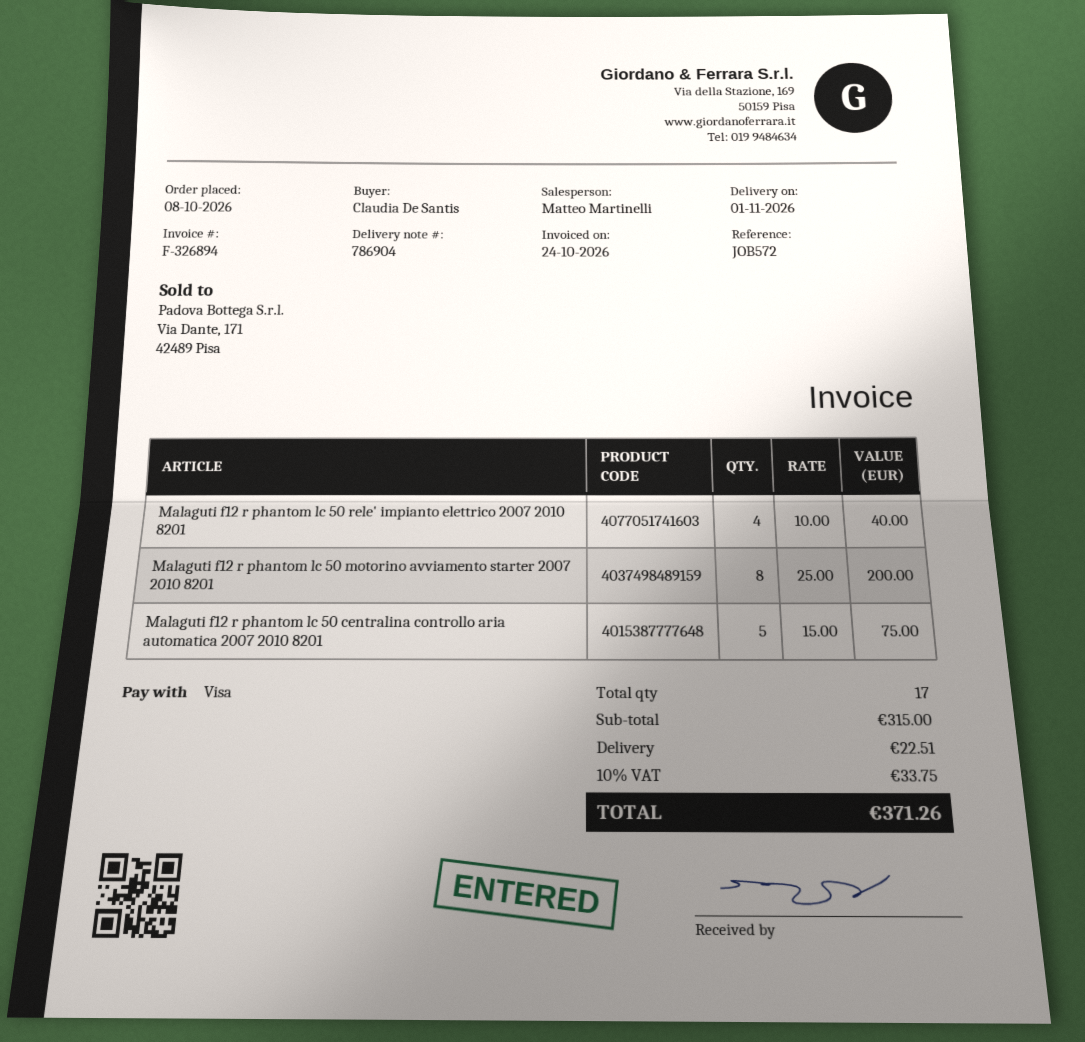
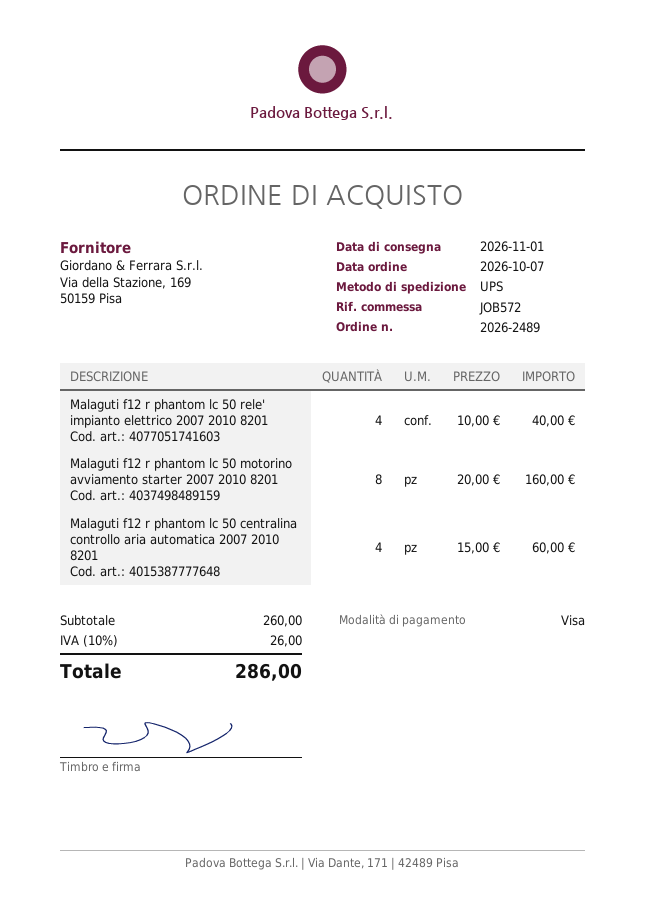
order date: 2026-10-08 -> 2026-10-07
Malaguti f12 r phantom lc 50 motorino avviamento starter 2007 2010 8201: 8 x 25.00 = 200.00 -> 8 x 20.00 = 160.00
Malaguti f12 r phantom lc 50 centralina controllo aria automatica 2007 2010 8201: 5 x 15.00 = 75.00 -> 4 x 15.00 = 60.00
subtotal: 315.00 -> 260.00
shipping: 22.51 -> none
tax: 10% = 33.75 -> 10% = 26.00
total: 371.26 -> 286.00

